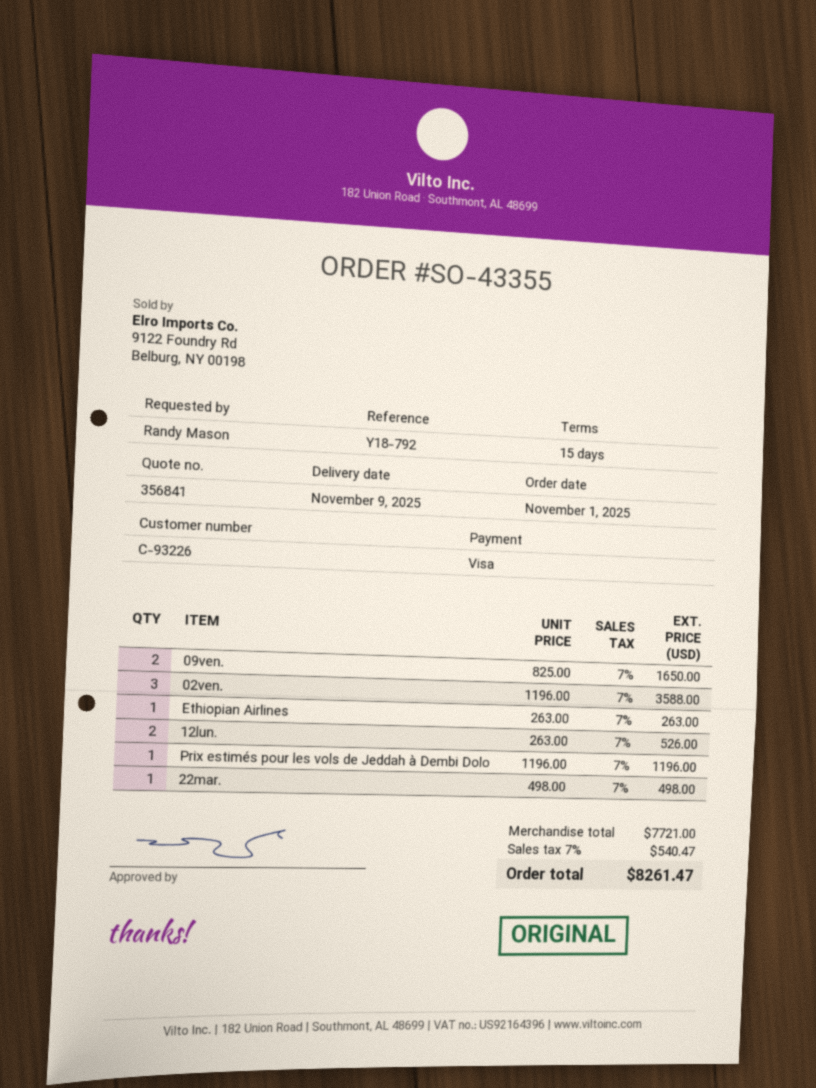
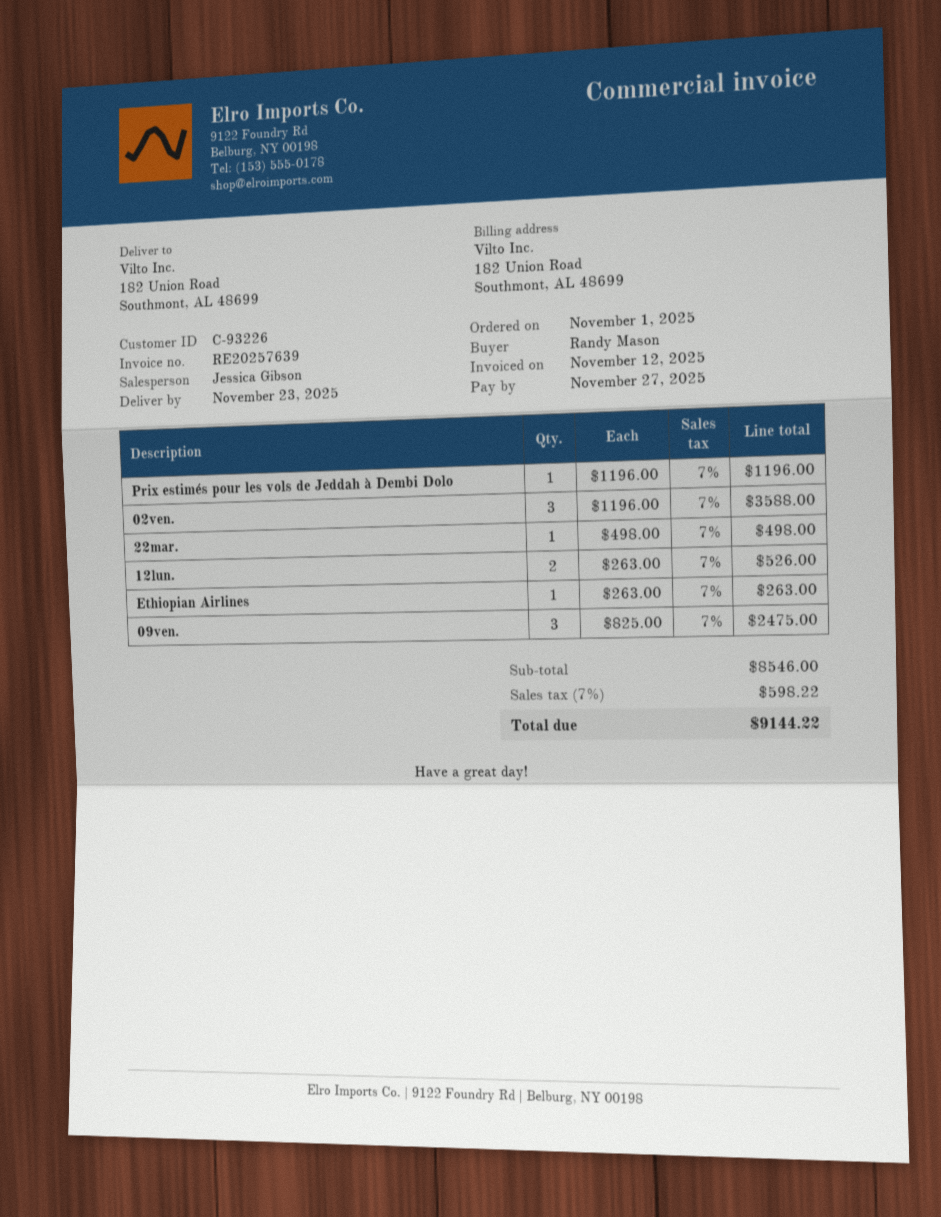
delivery date: 2025-11-09 -> 2025-11-23
09ven.: 2 x 825.00 = 1650.00 -> 3 x 825.00 = 2475.00
subtotal: 7721.00 -> 8546.00
tax: 7% = 540.47 -> 7% = 598.22
total: 8261.47 -> 9144.22

